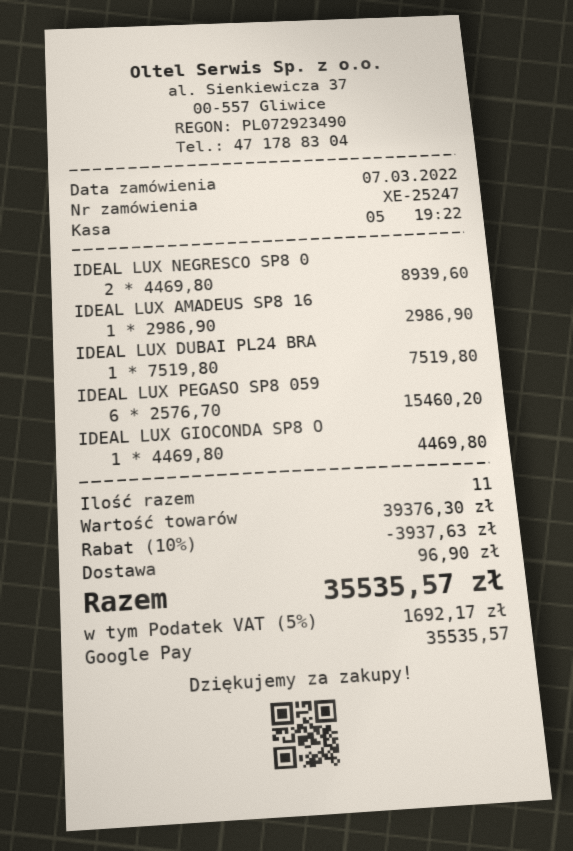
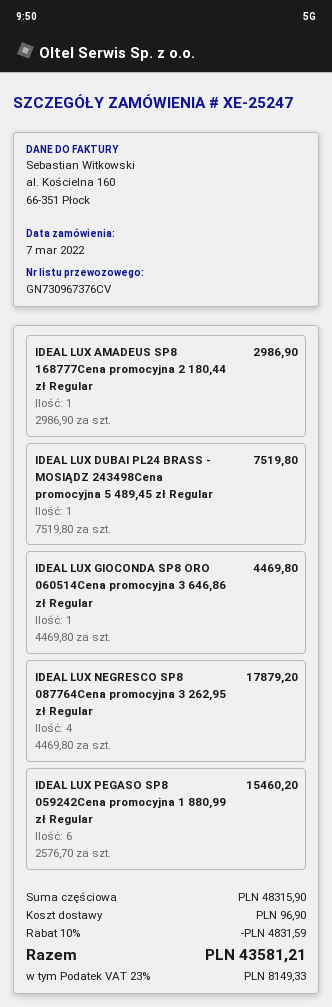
IDEAL LUX NEGRESCO SP8 0: 2 x 4469.80 = 8939.60 -> 4 x 4469.80 = 17879.20
subtotal: 39376.30 -> 48315.90
discount: 10% = 3937.63 -> 10% = 4831.59
tax: 5% = 1692.17 -> 23% = 8149.33
total: 35535.57 -> 43581.21

